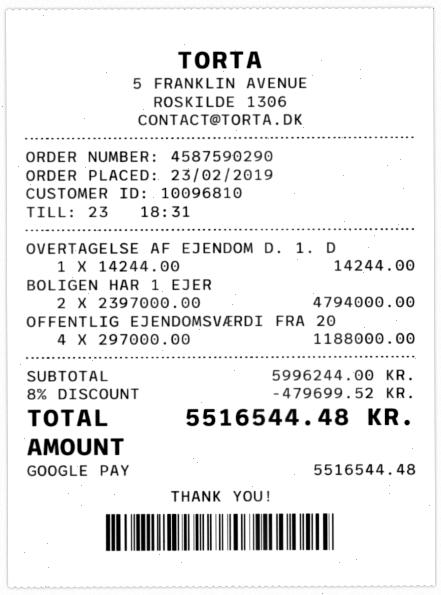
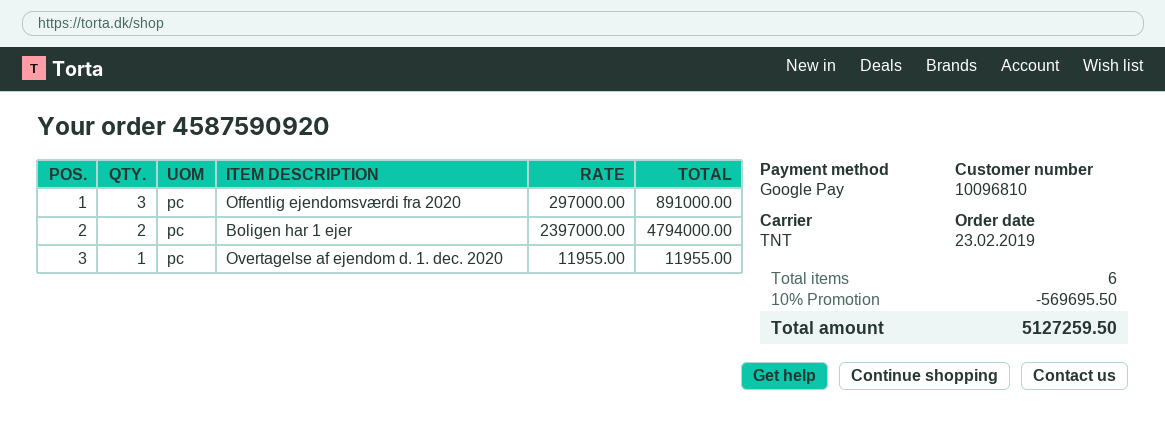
order number: 4587590290 -> 4587590920
OVERTAGELSE AF EJENDOM D. 1. D: 1 x 14244.00 = 14244.00 -> 1 x 11955.00 = 11955.00
OFFENTLIG EJENDOMSVÆRDI FRA 20: 4 x 297000.00 = 1188000.00 -> 3 x 297000.00 = 891000.00
discount: 8% = 479699.52 -> 10% = 569695.50
total: 5516544.48 -> 5127259.50

